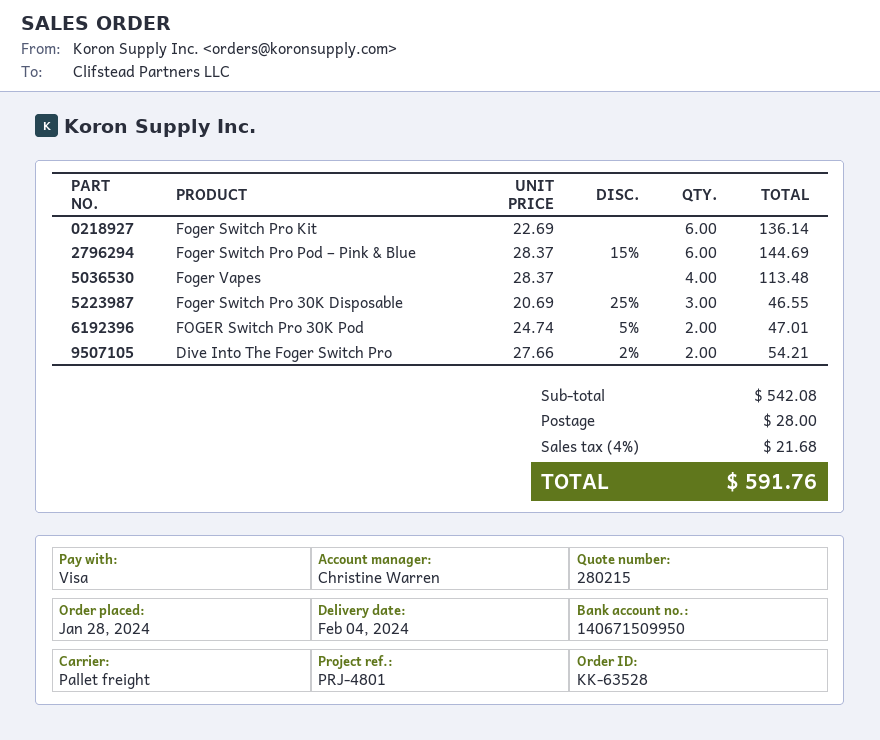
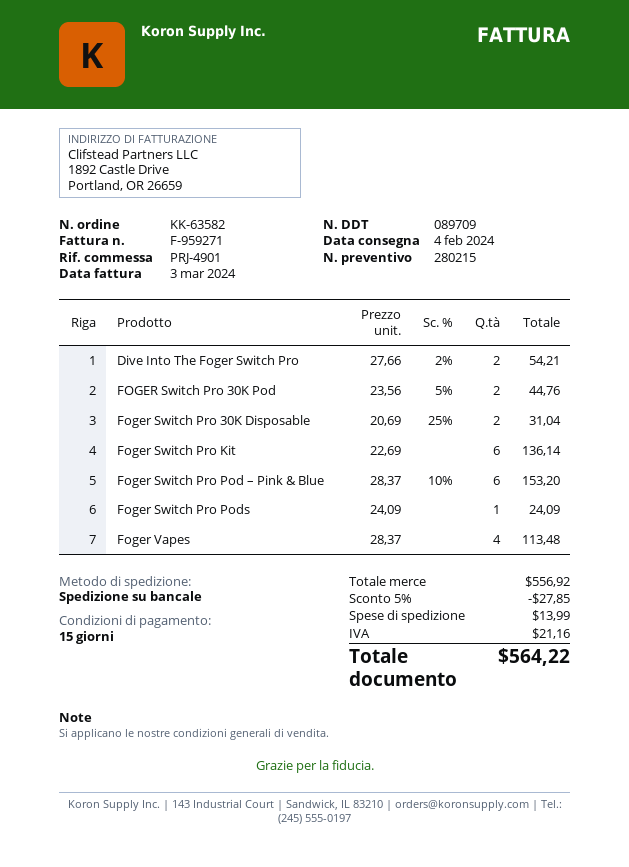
order number: KK-63528 -> KK-63582
reference: PRJ-4801 -> PRJ-4901
Foger Switch Pro Pod – Pink & Blue: 6 x 28.37 - 15% = 144.69 -> 6 x 28.37 - 10% = 153.20
Foger Switch Pro 30K Disposable: 3 x 20.69 - 25% = 46.55 -> 2 x 20.69 - 25% = 31.04
FOGER Switch Pro 30K Pod: 2 x 24.74 - 5% = 47.01 -> 2 x 23.56 - 5% = 44.76
Foger Switch Pro Pods: none -> 1 x 24.09 = 24.09
subtotal: 542.08 -> 556.92
discount: none -> 5% = 27.85
shipping: 28.00 -> 13.99
tax: 21.68 -> 21.16
total: 591.76 -> 564.22

